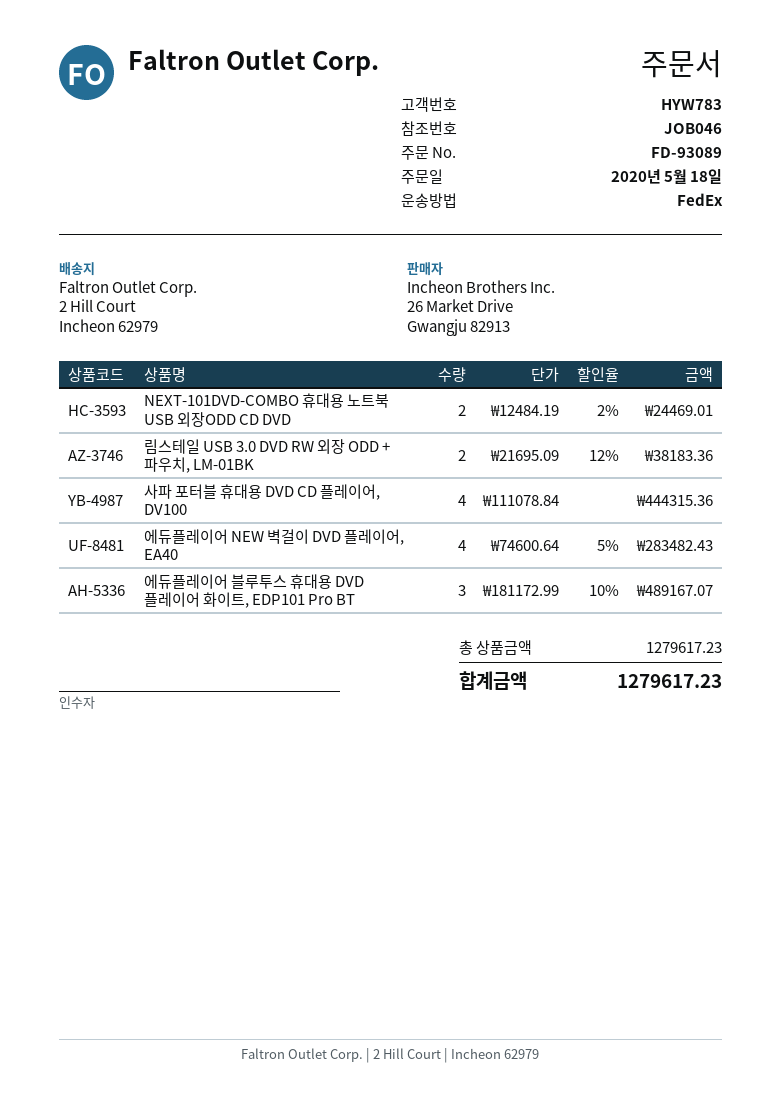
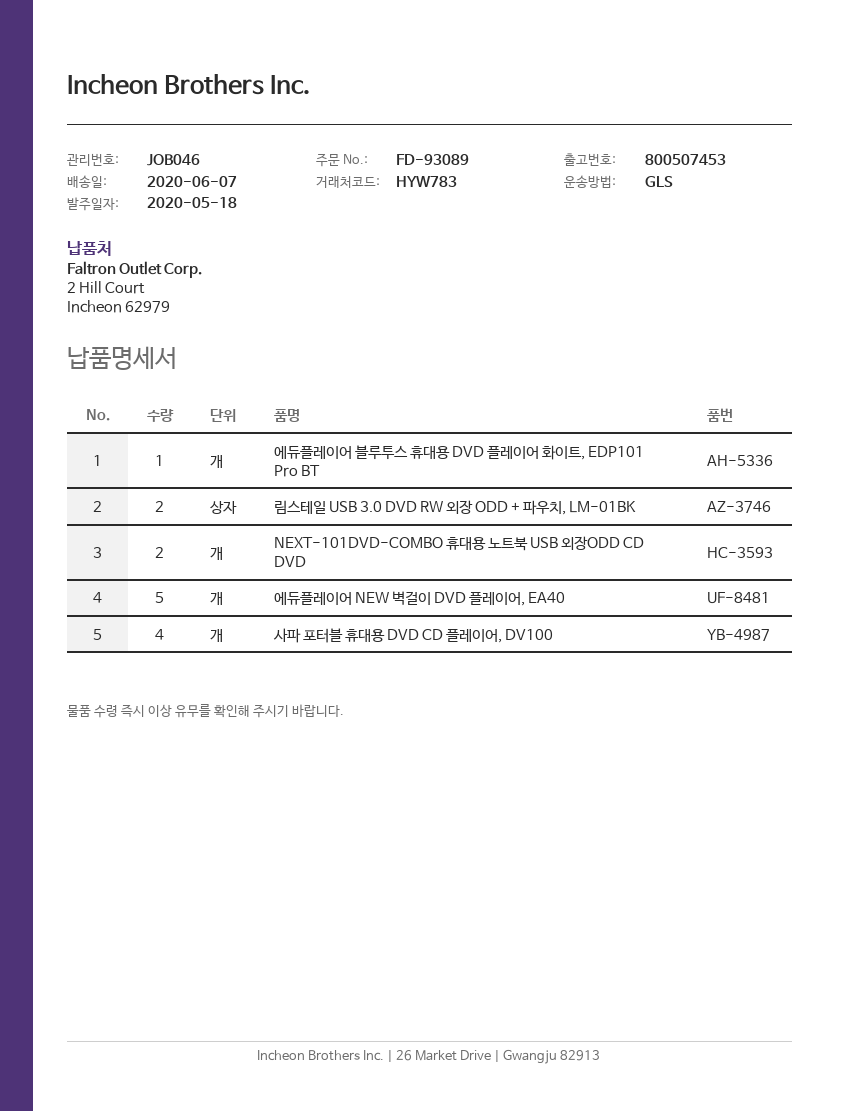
shipping method: FedEx -> GLS
에듀플레이어 NEW 벽걸이 DVD 플레이어, EA40: 4 -> 5
에듀플레이어 블루투스 휴대용 DVD 플레이어 화이트, EDP101 Pro BT: 3 -> 1

